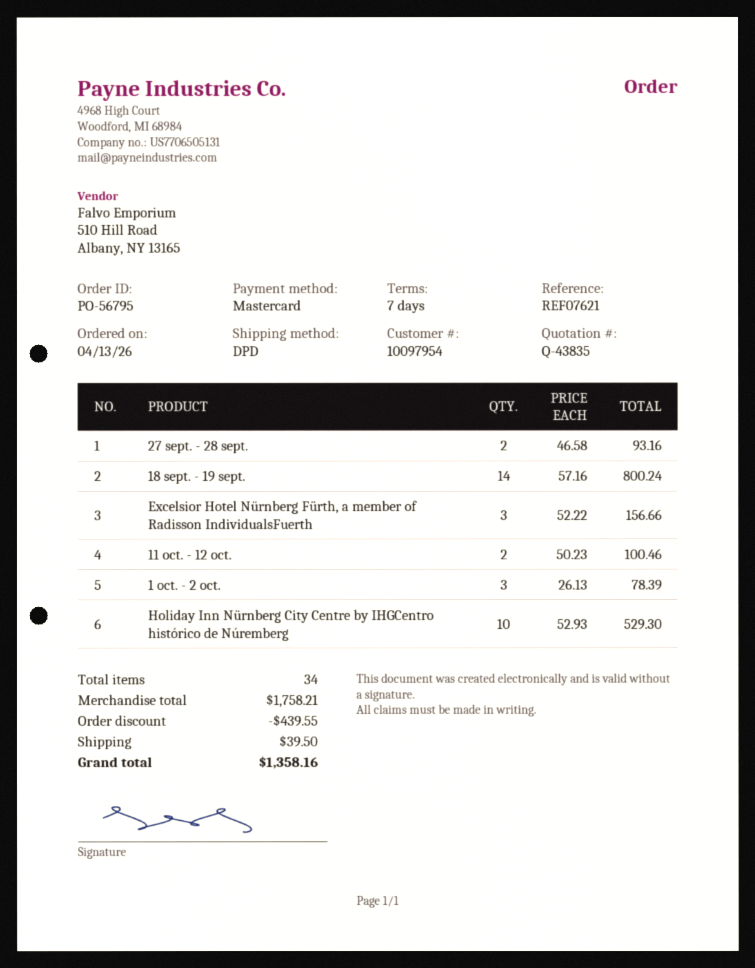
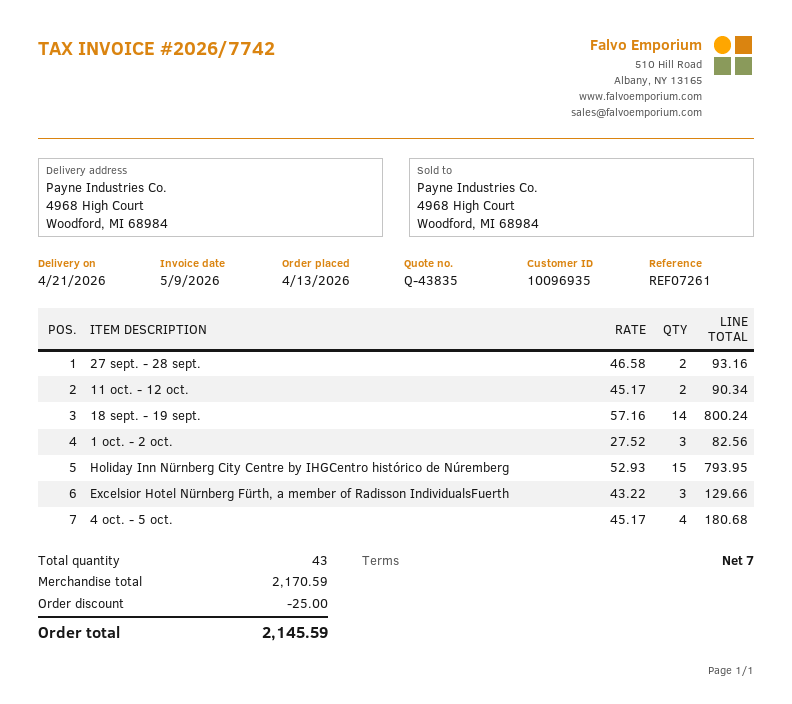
customer number: 10097954 -> 10096935
reference: REF07621 -> REF07261
Excelsior Hotel Nürnberg Fürth, a member of Radisson IndividualsFuerth: 3 x 52.22 = 156.66 -> 3 x 43.22 = 129.66
11 oct. - 12 oct.: 2 x 50.23 = 100.46 -> 2 x 45.17 = 90.34
1 oct. - 2 oct.: 3 x 26.13 = 78.39 -> 3 x 27.52 = 82.56
Holiday Inn Nürnberg City Centre by IHGCentro histórico de Núremberg: 10 x 52.93 = 529.30 -> 15 x 52.93 = 793.95
4 oct. - 5 oct.: none -> 4 x 45.17 = 180.68
total quantity: 34 -> 43
subtotal: 1758.21 -> 2170.59
discount: 439.55 -> 25.00
shipping: 39.50 -> none
total: 1358.16 -> 2145.59

